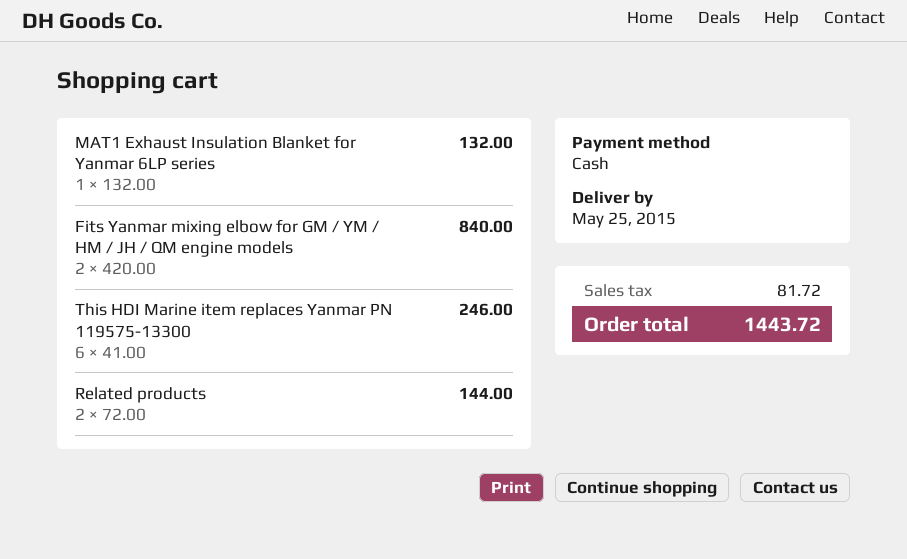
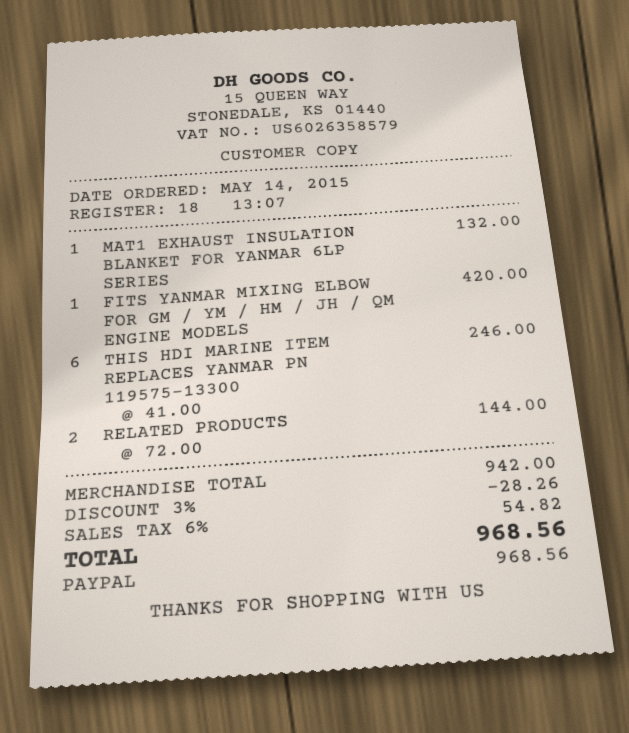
payment method: cash -> PayPal
Fits Yanmar mixing elbow for GM / YM / HM / JH / QM engine models: 2 x 420.00 = 840.00 -> 1 x 420.00 = 420.00
discount: none -> 3% = 28.26
tax: 81.72 -> 54.82
total: 1443.72 -> 968.56

